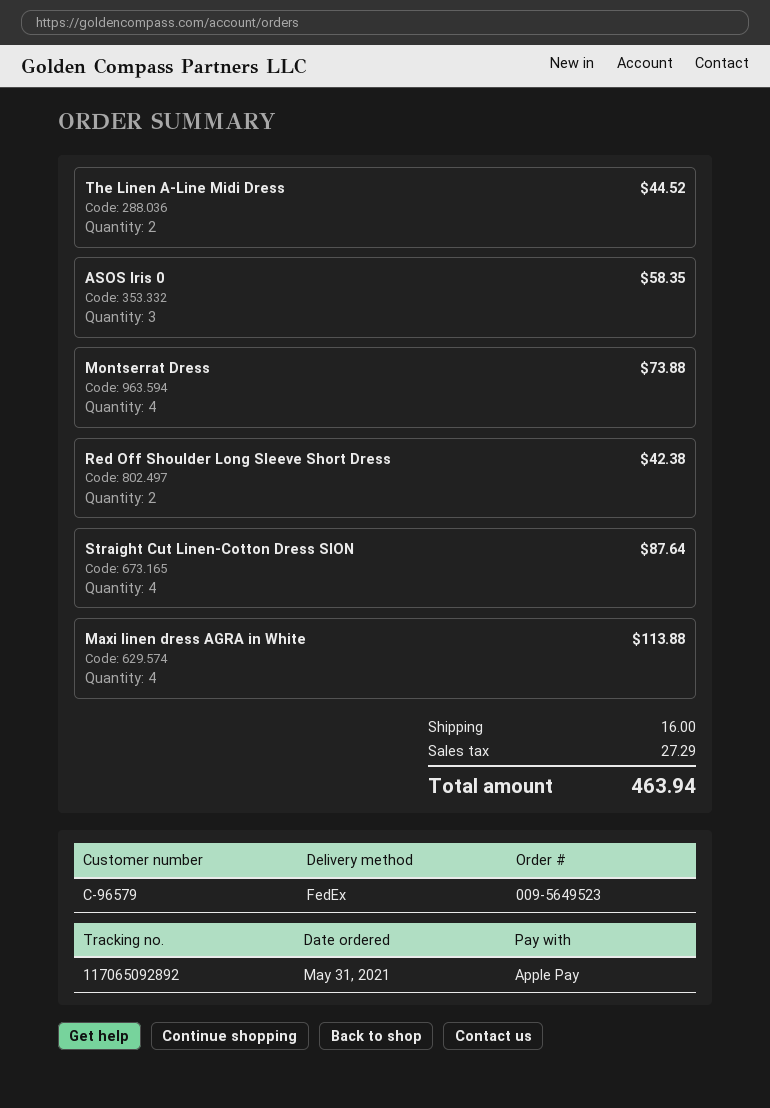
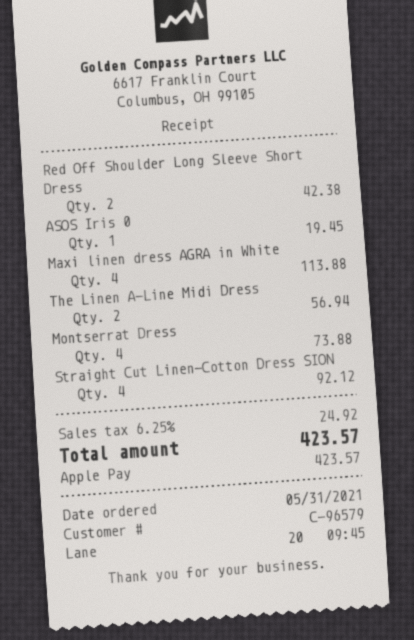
The Linen A-Line Midi Dress: 2 for 44.52 -> 2 for 56.94
ASOS Iris 0: 3 for 58.35 -> 1 for 19.45
Straight Cut Linen-Cotton Dress SION: 4 for 87.64 -> 4 for 92.12
shipping: 16.00 -> none
tax: 27.29 -> 24.92
total: 463.94 -> 423.57

